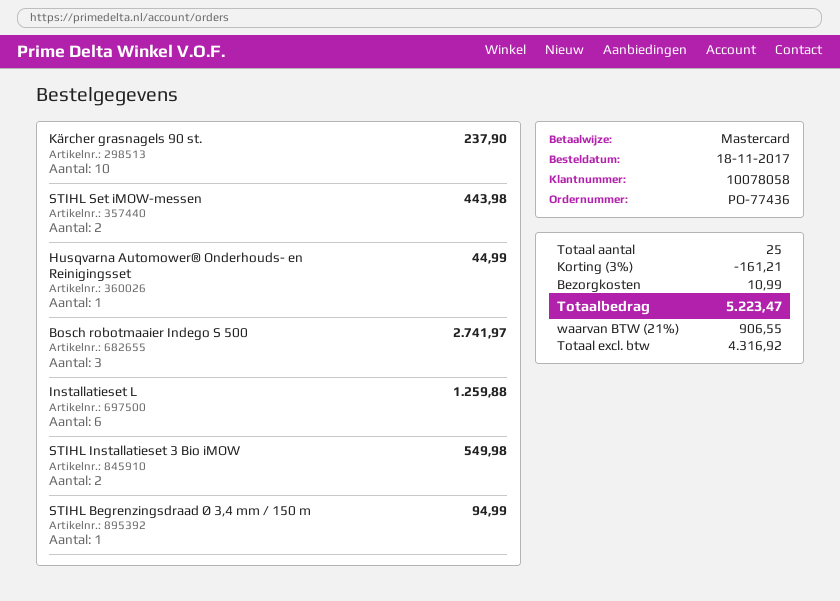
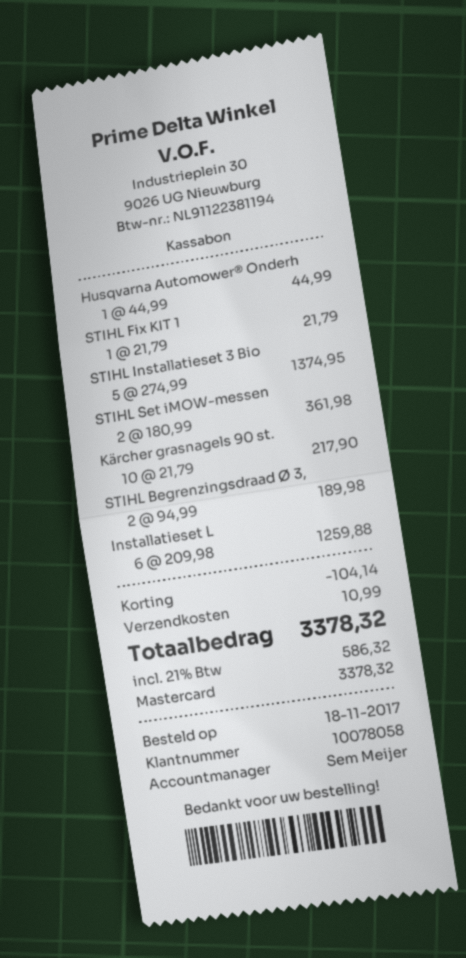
Kärcher grasnagels 90 st.: 10 for 237.90 -> 10 for 217.90
STIHL Set iMOW-messen: 2 for 443.98 -> 2 for 361.98
Bosch robotmaaier Indego S 500: 3 for 2741.97 -> none
STIHL Installatieset 3 Bio iMOW: 2 for 549.98 -> 5 for 1374.95
STIHL Begrenzingsdraad Ø 3,4 mm / 150 m: 1 for 94.99 -> 2 for 189.98
STIHL Fix KIT 1: none -> 1 for 21.79
discount: 161.21 -> 104.14
tax: 21% = 906.55 -> 21% = 586.32
total: 5223.47 -> 3378.32

